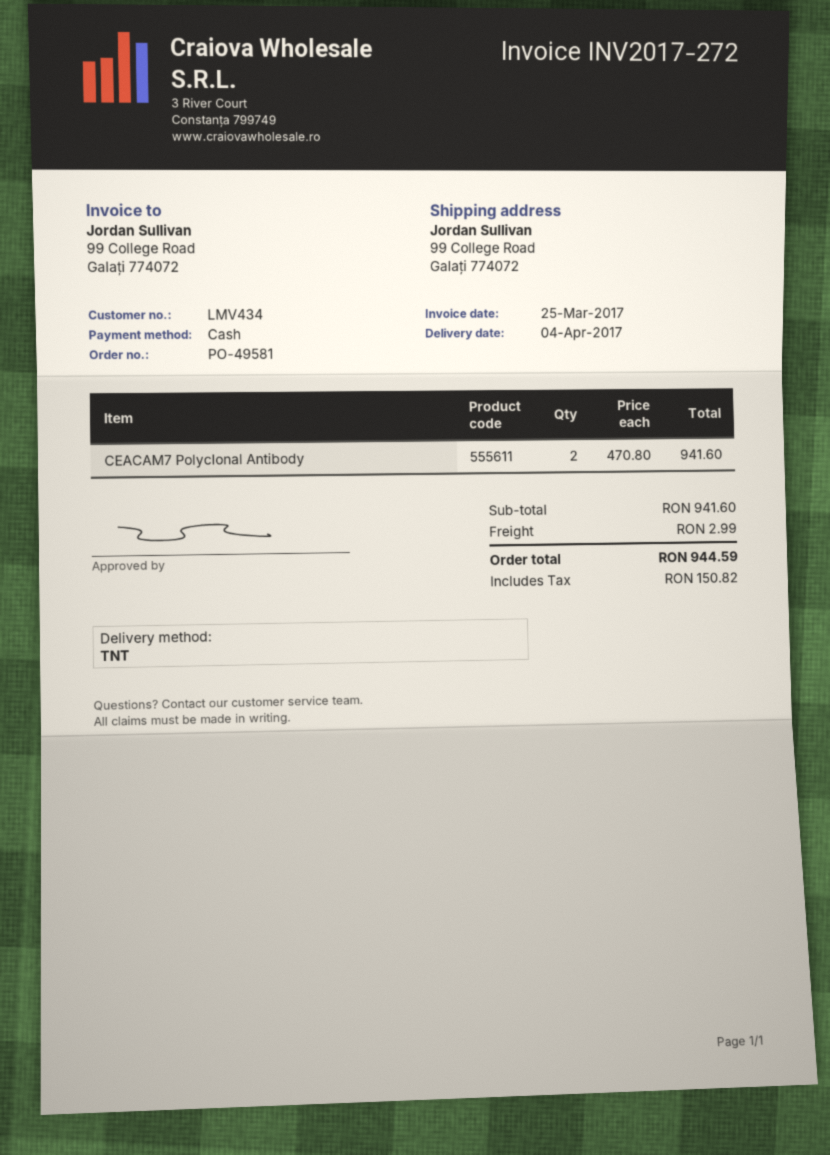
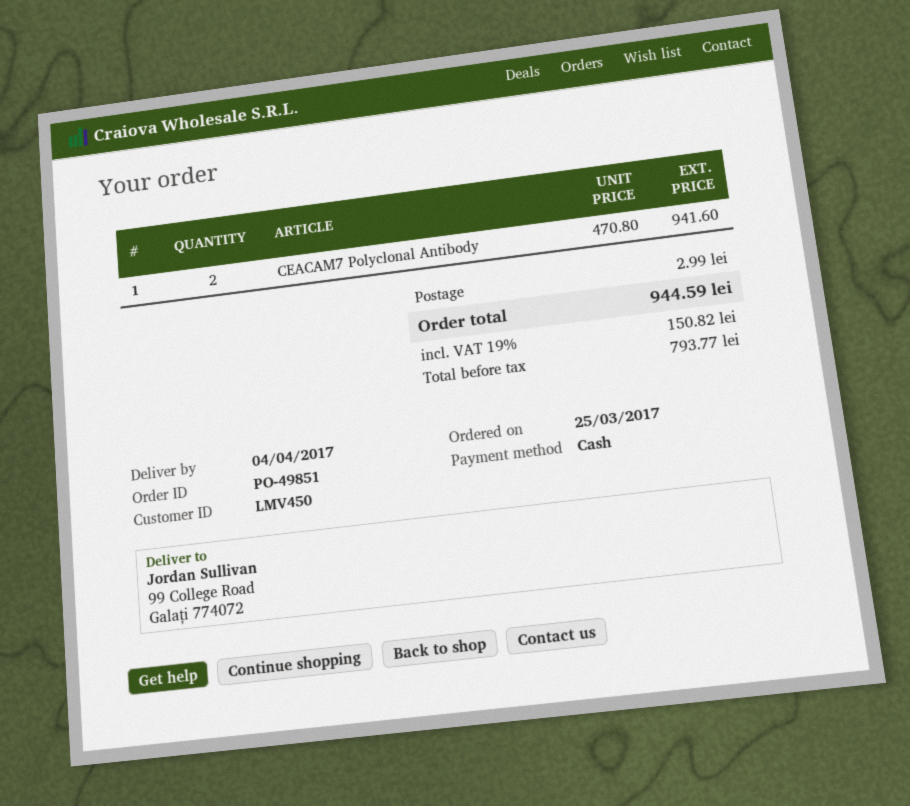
order number: PO-49581 -> PO-49851
customer number: LMV434 -> LMV450

